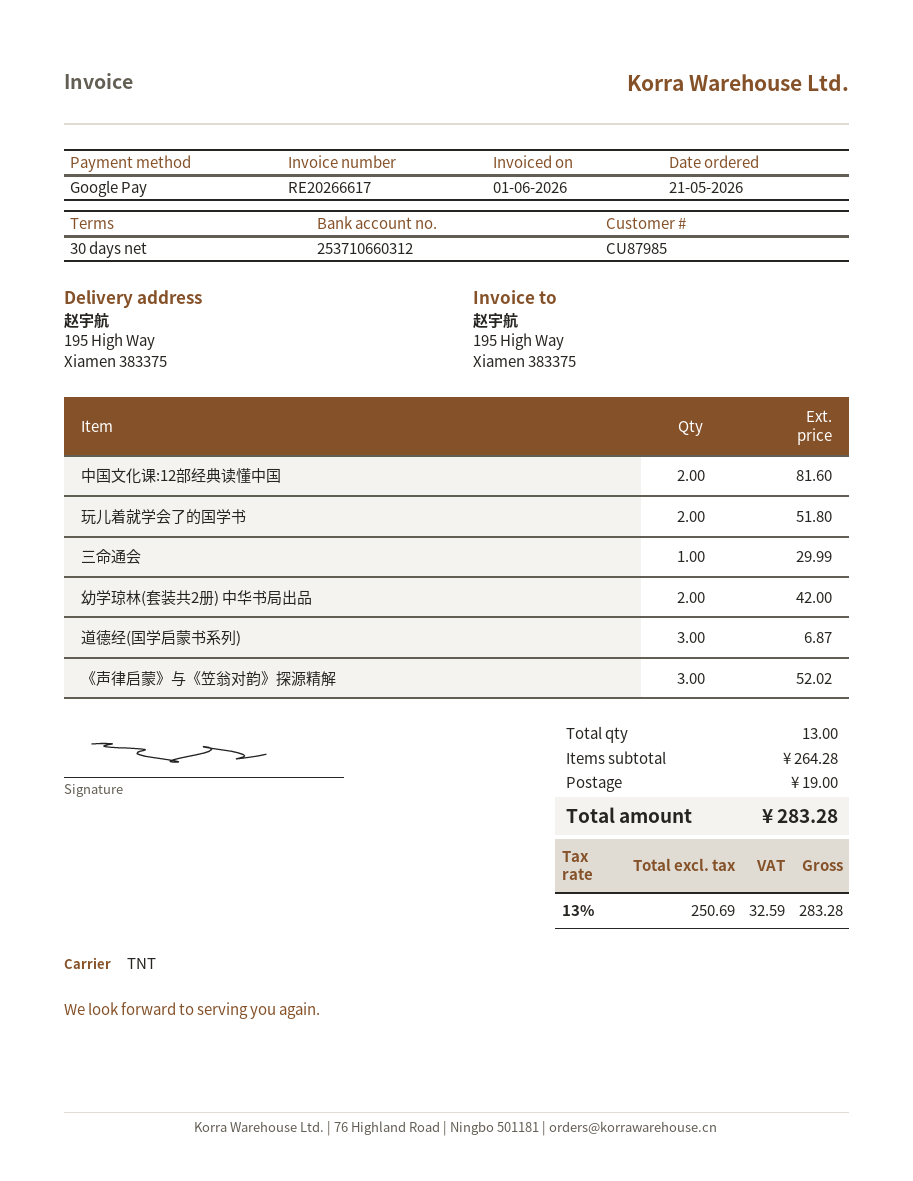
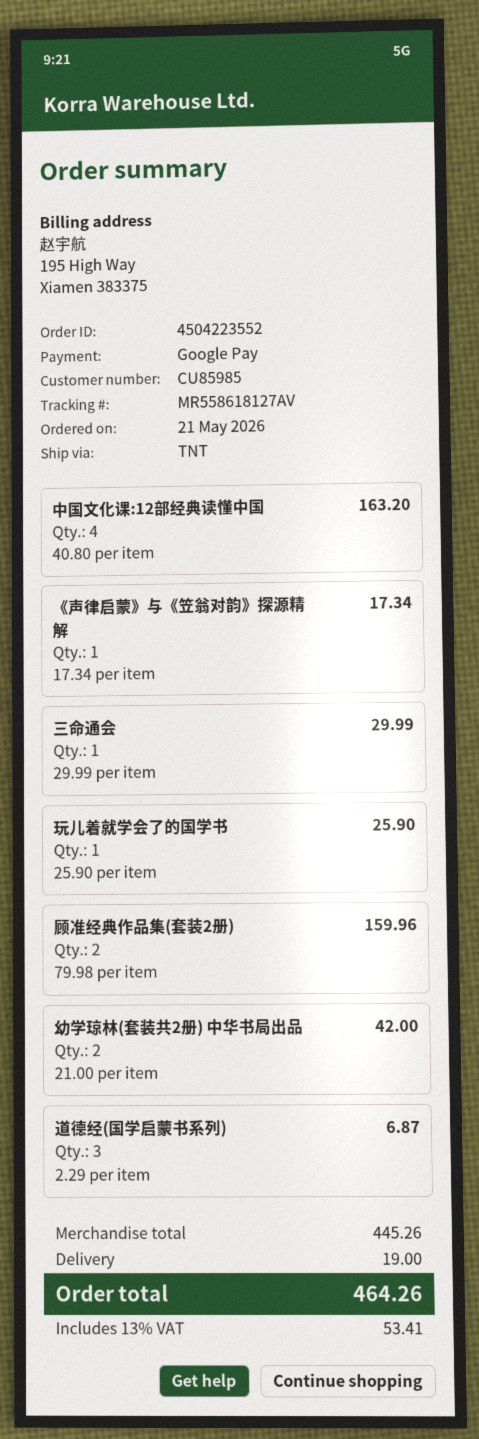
customer number: CU87985 -> CU85985
中国文化课:12部经典读懂中国: 2 for 81.60 -> 4 for 163.20
玩儿着就学会了的国学书: 2 for 51.80 -> 1 for 25.90
《声律启蒙》与《笠翁对韵》探源精解: 3 for 52.02 -> 1 for 17.34
顾准经典作品集(套装2册): none -> 2 for 159.96
subtotal: 264.28 -> 445.26
tax: 13% = 32.59 -> 13% = 53.41
total: 283.28 -> 464.26

